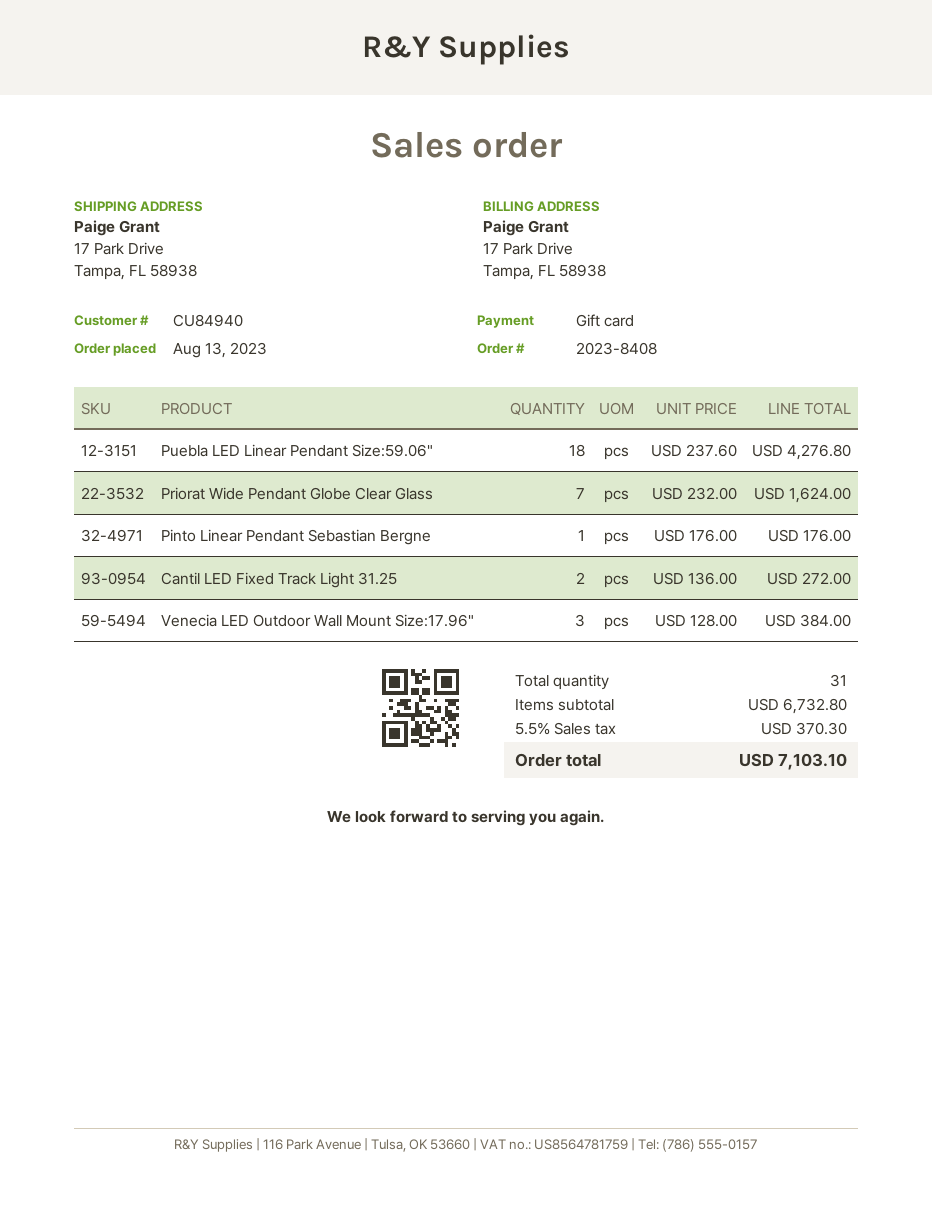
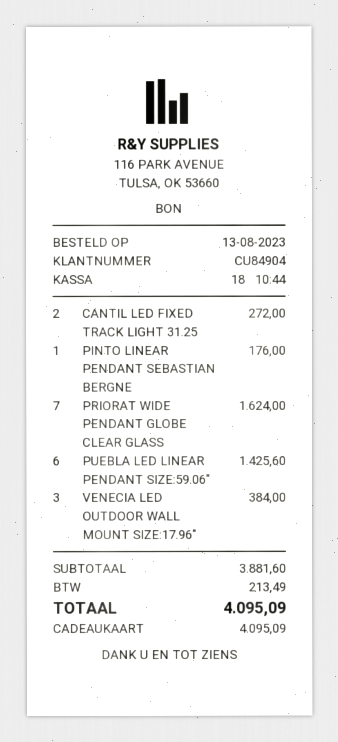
customer number: CU84940 -> CU84904
Puebla LED Linear Pendant Size:59.06": 18 for 4276.80 -> 6 for 1425.60
subtotal: 6732.80 -> 3881.60
tax: 370.30 -> 213.49
total: 7103.10 -> 4095.09

